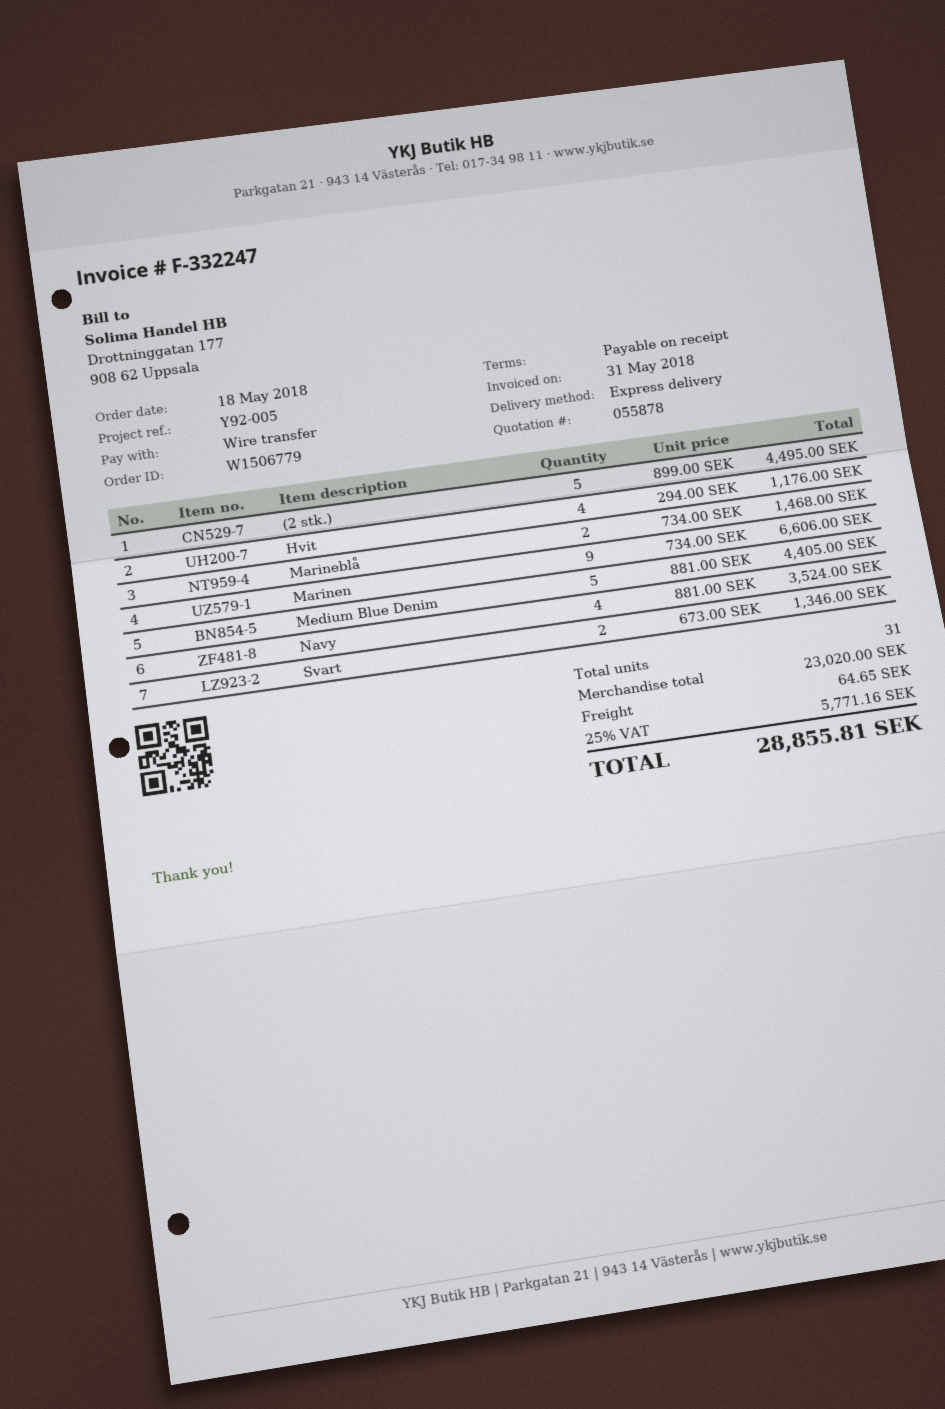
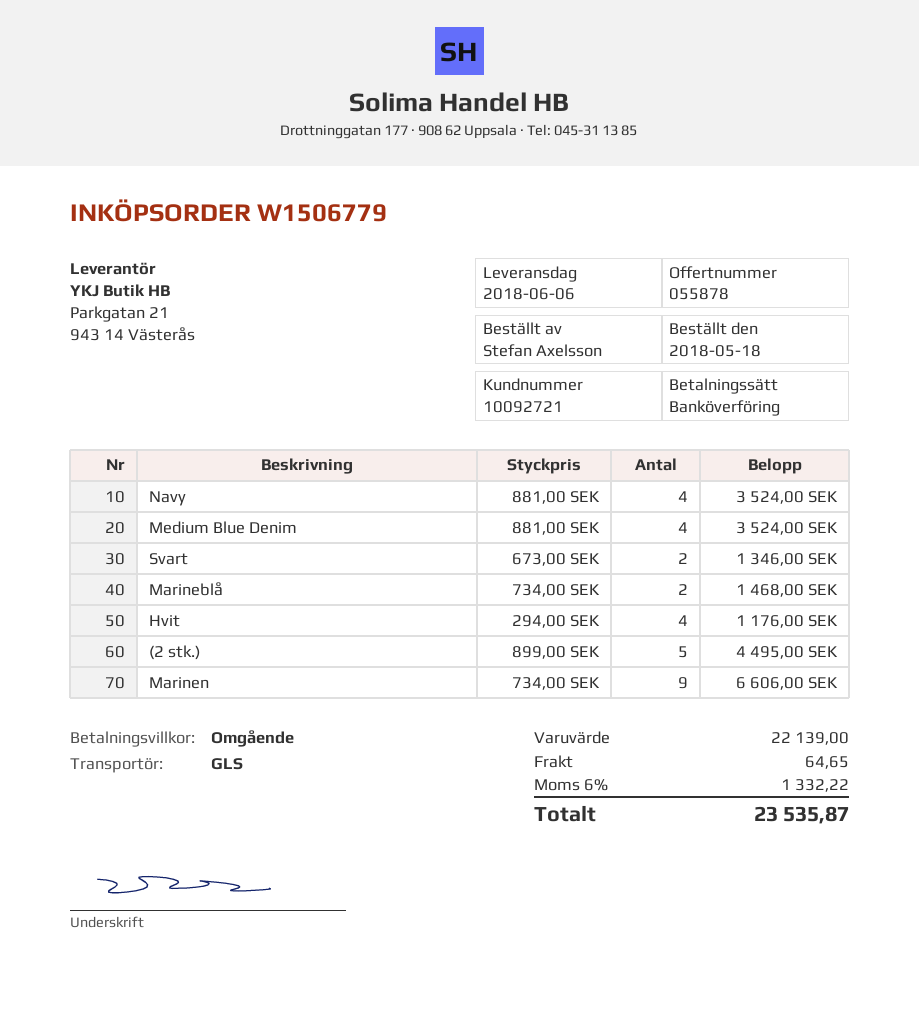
shipping method: express -> GLS
Medium Blue Denim: 5 x 881.00 = 4405.00 -> 4 x 881.00 = 3524.00
subtotal: 23020.00 -> 22139.00
tax: 25% = 5771.16 -> 6% = 1332.22
total: 28855.81 -> 23535.87

